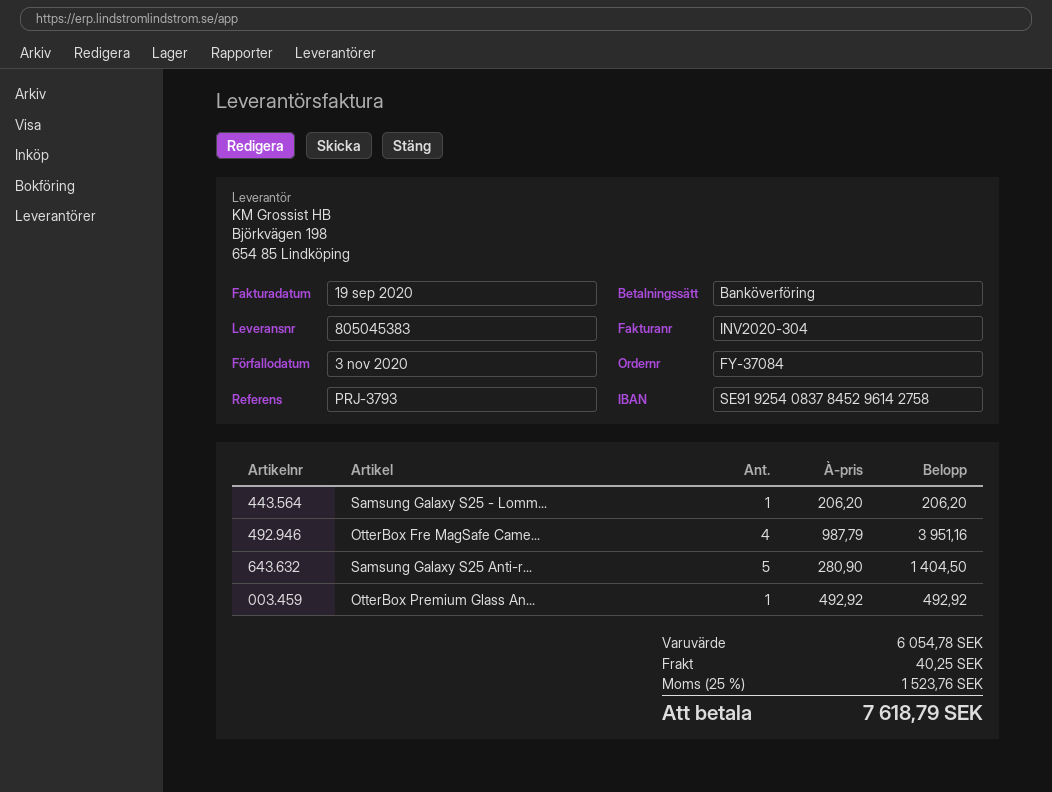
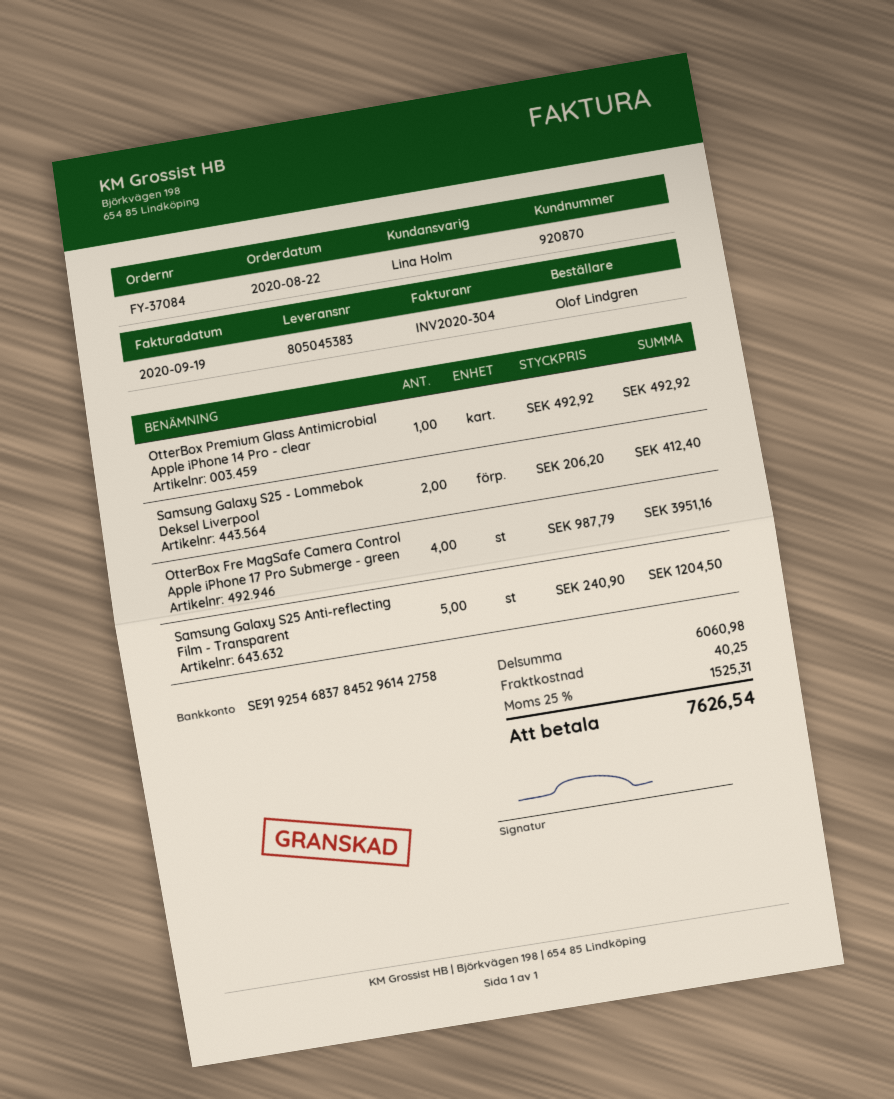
bank account: SE9192540837845296142758 -> SE9192546837845296142758
Samsung Galaxy S25 - Lomm...: 1 x 206.20 = 206.20 -> 2 x 206.20 = 412.40
Samsung Galaxy S25 Anti-r...: 5 x 280.90 = 1404.50 -> 5 x 240.90 = 1204.50
subtotal: 6054.78 -> 6060.98
tax: 25% = 1523.76 -> 25% = 1525.31
total: 7618.79 -> 7626.54

